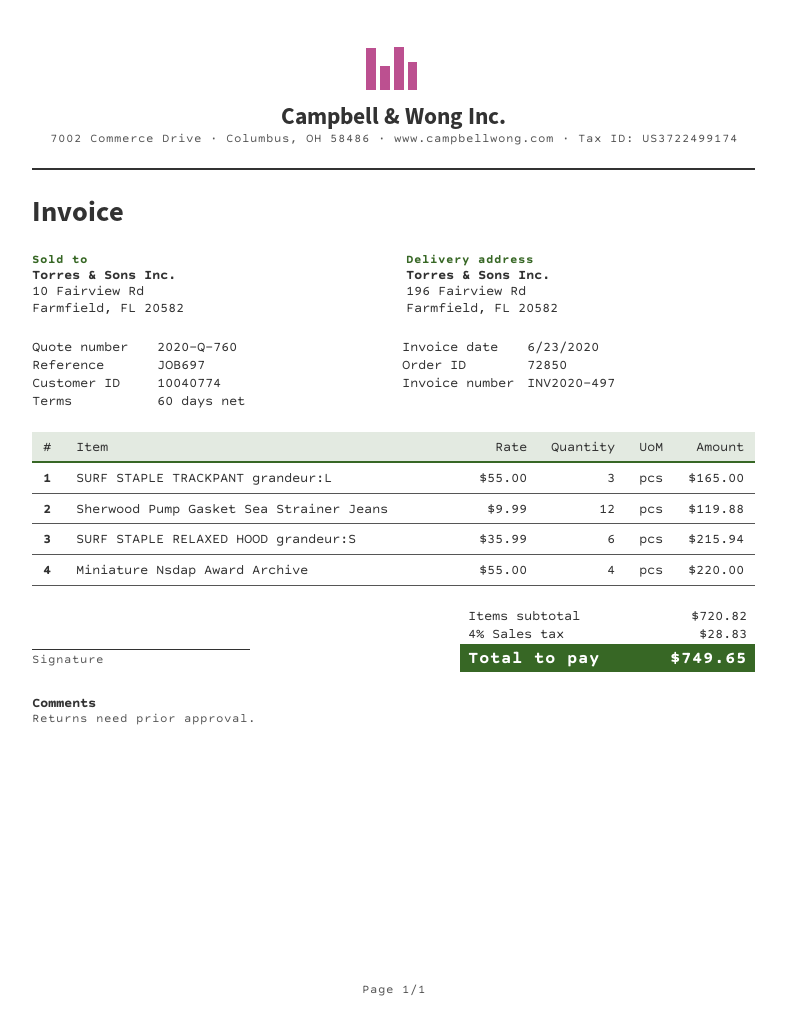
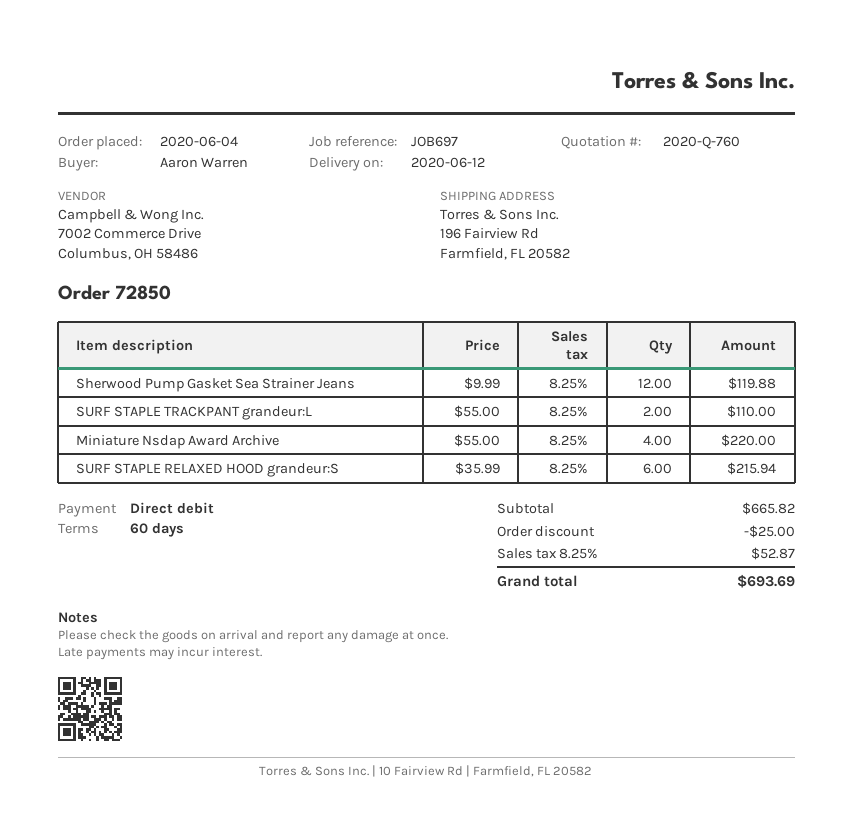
SURF STAPLE TRACKPANT grandeur:L: 3 x 55.00 = 165.00 -> 2 x 55.00 = 110.00
subtotal: 720.82 -> 665.82
discount: none -> 25.00
tax: 4% = 28.83 -> 8.25% = 52.87
total: 749.65 -> 693.69

